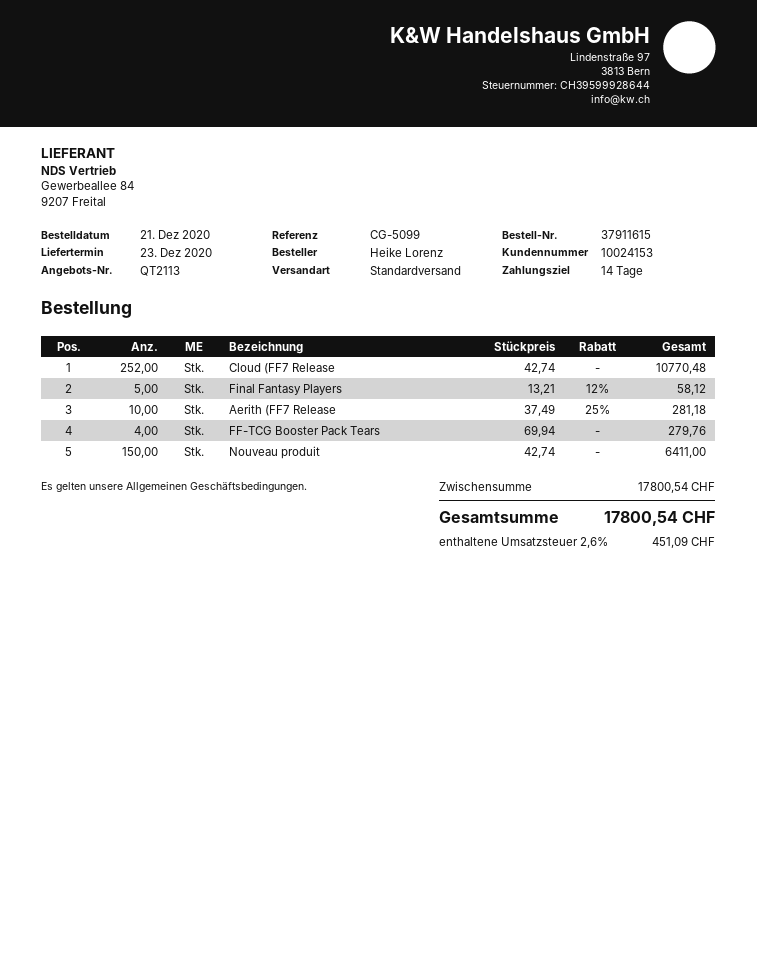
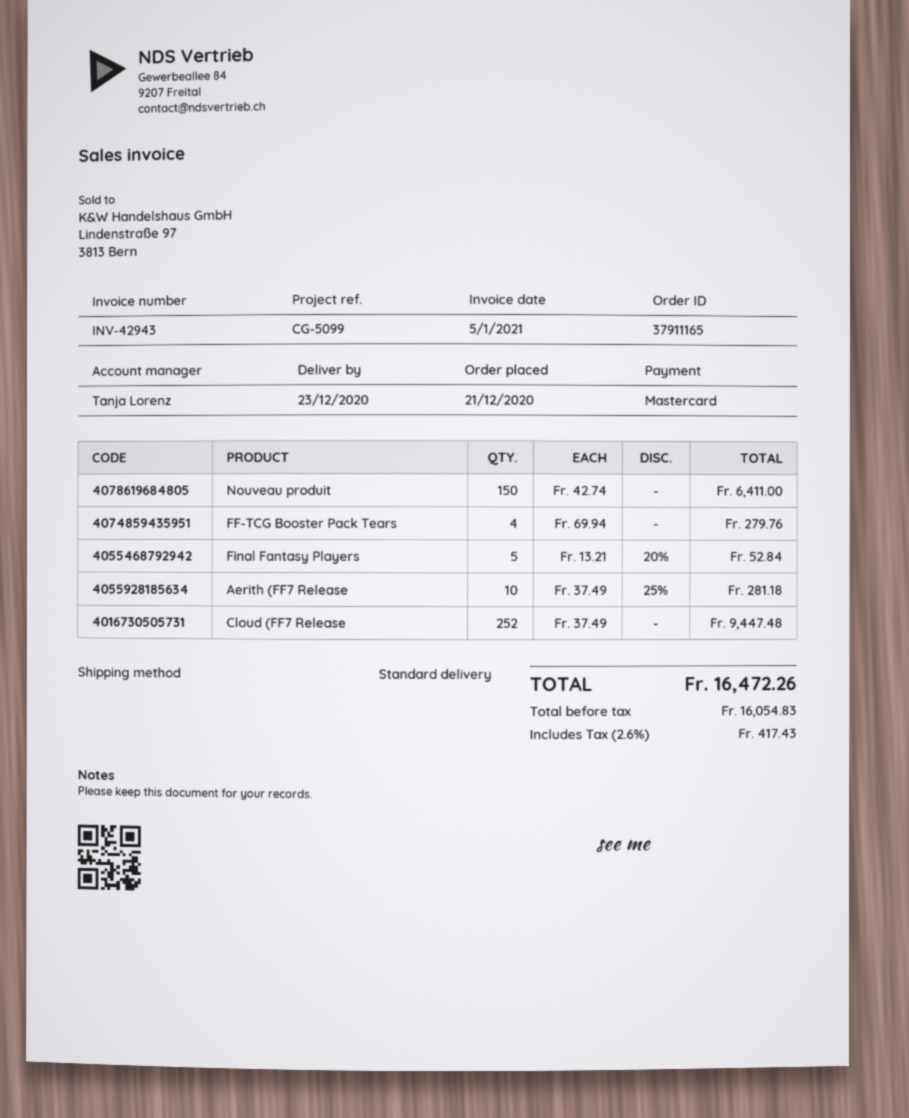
order number: 37911615 -> 37911165
Cloud (FF7 Release: 252 x 42.74 = 10770.48 -> 252 x 37.49 = 9447.48
Final Fantasy Players: 5 x 13.21 - 12% = 58.12 -> 5 x 13.21 - 20% = 52.84
tax: 2.6% = 451.09 -> 2.6% = 417.43
total: 17800.54 -> 16472.26

